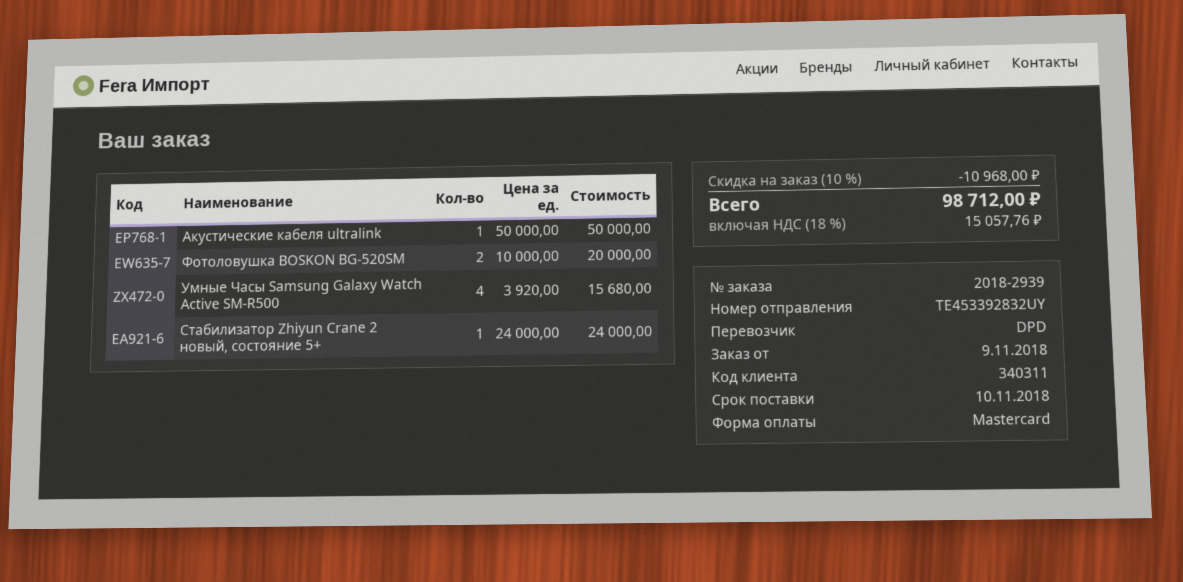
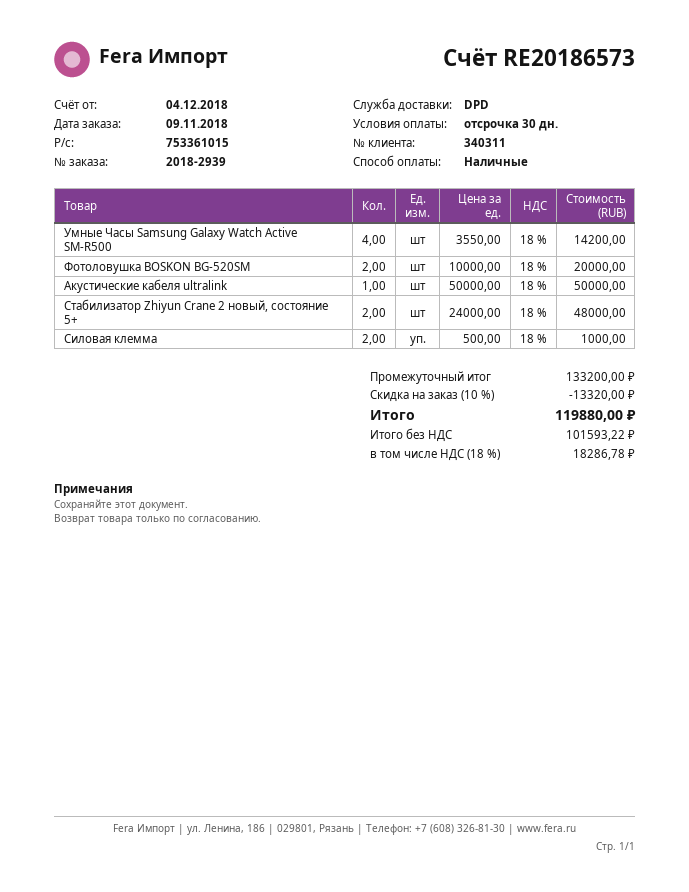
payment method: Mastercard -> cash
Умные Часы Samsung Galaxy Watch Active SM-R500: 4 x 3920.00 = 15680.00 -> 4 x 3550.00 = 14200.00
Стабилизатор Zhiyun Crane 2 новый, состояние 5+: 1 x 24000.00 = 24000.00 -> 2 x 24000.00 = 48000.00
Силовая клемма: none -> 2 x 500.00 = 1000.00
discount: 10% = 10968.00 -> 10% = 13320.00
tax: 18% = 15057.76 -> 18% = 18286.78
total: 98712.00 -> 119880.00

